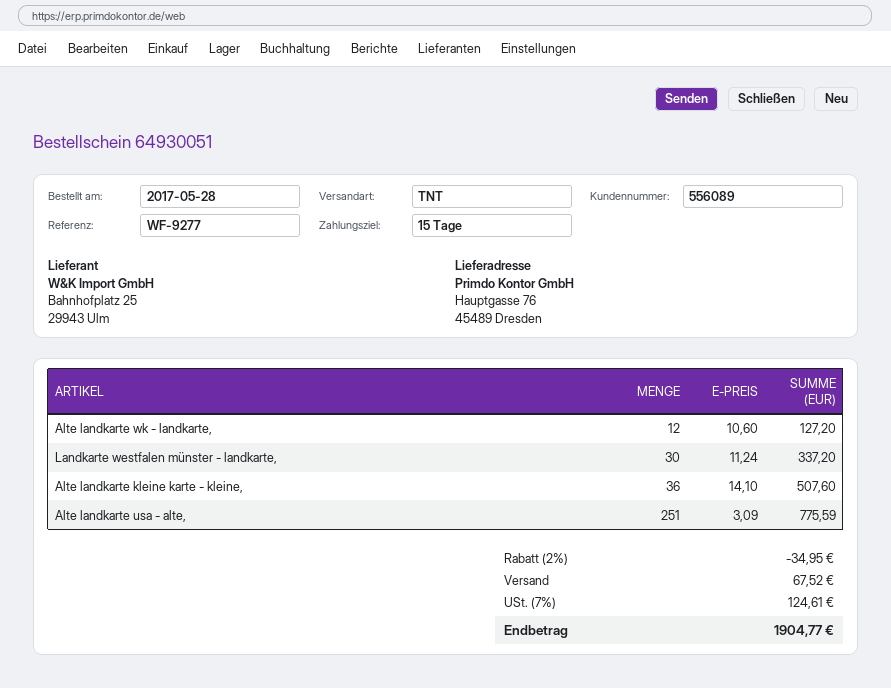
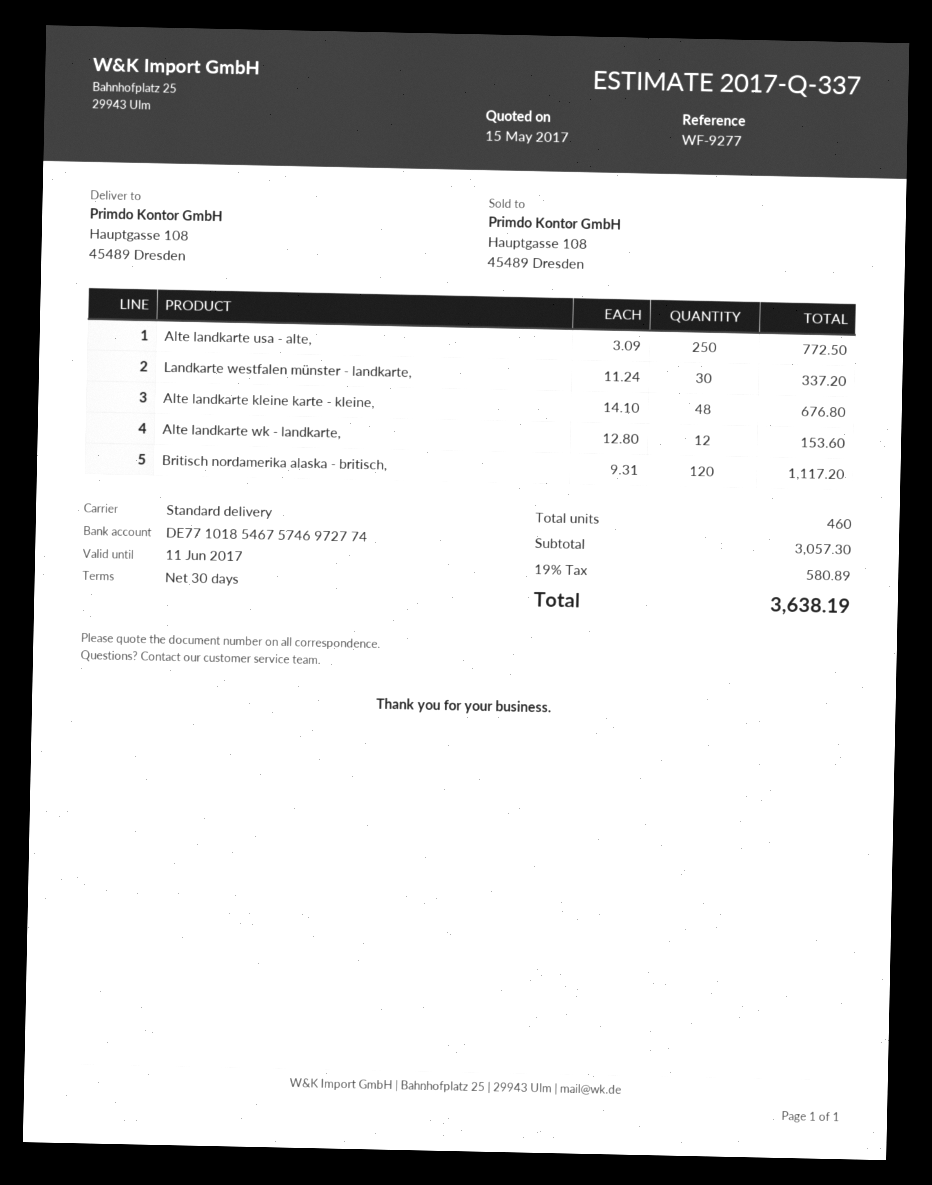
payment terms: 15 days -> 30 days
shipping method: TNT -> standard
ship to: Hauptgasse 76, 45489 Dresden -> Hauptgasse 108, 45489 Dresden
Alte landkarte wk - landkarte,: 12 x 10.60 = 127.20 -> 12 x 12.80 = 153.60
Alte landkarte kleine karte - kleine,: 36 x 14.10 = 507.60 -> 48 x 14.10 = 676.80
Alte landkarte usa - alte,: 251 x 3.09 = 775.59 -> 250 x 3.09 = 772.50
Britisch nordamerika alaska - britisch,: none -> 120 x 9.31 = 1117.20
discount: 2% = 34.95 -> none
shipping: 67.52 -> none
tax: 7% = 124.61 -> 19% = 580.89
total: 1904.77 -> 3638.19

